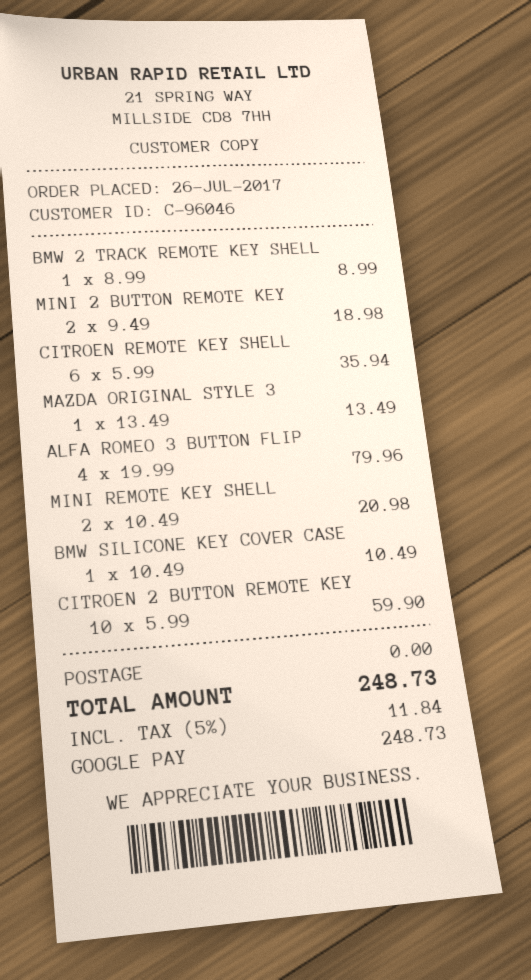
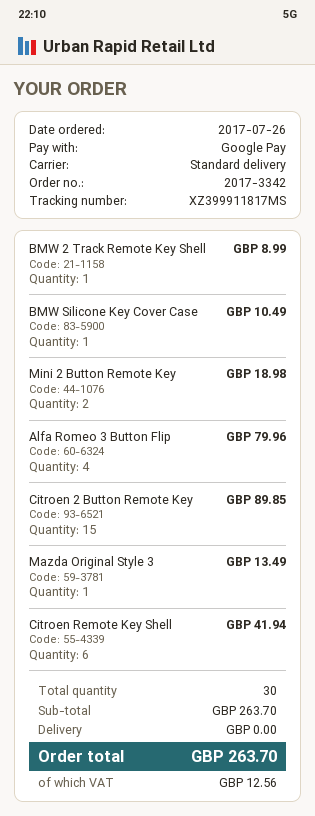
CITROEN REMOTE KEY SHELL: 6 for 35.94 -> 6 for 41.94
MINI REMOTE KEY SHELL: 2 for 20.98 -> none
CITROEN 2 BUTTON REMOTE KEY: 10 for 59.90 -> 15 for 89.85
tax: 11.84 -> 12.56
total: 248.73 -> 263.70

